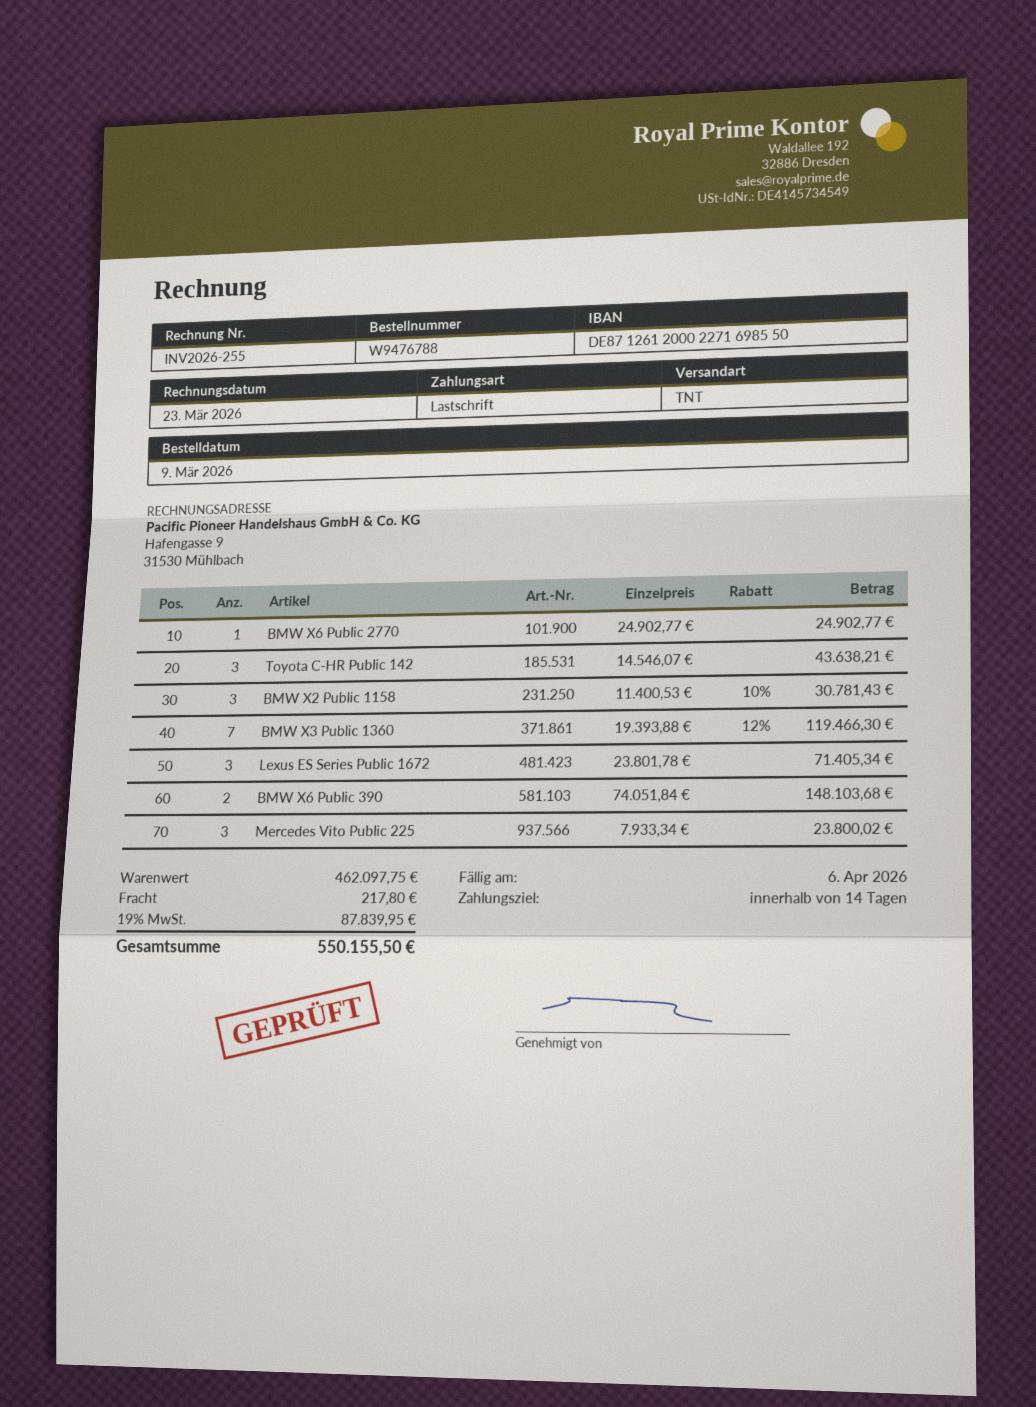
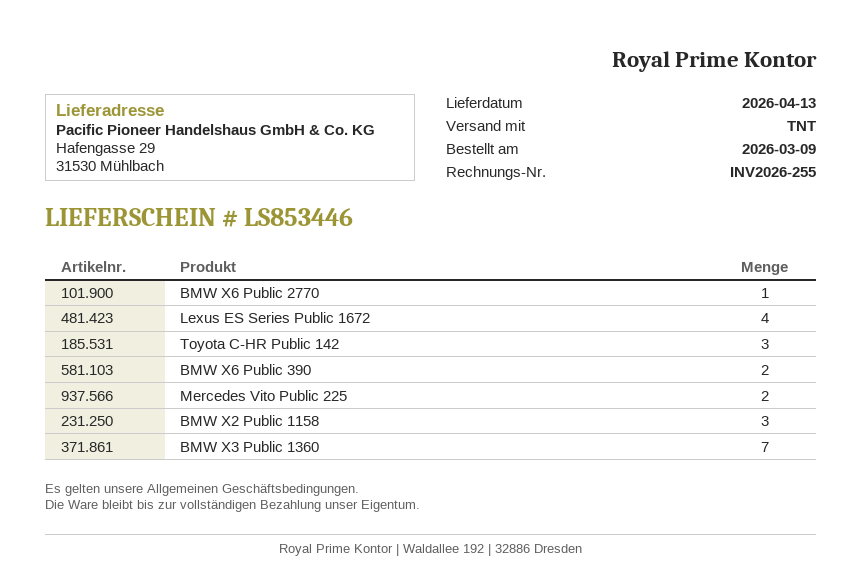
Lexus ES Series Public 1672: 3 -> 4
Mercedes Vito Public 225: 3 -> 2

